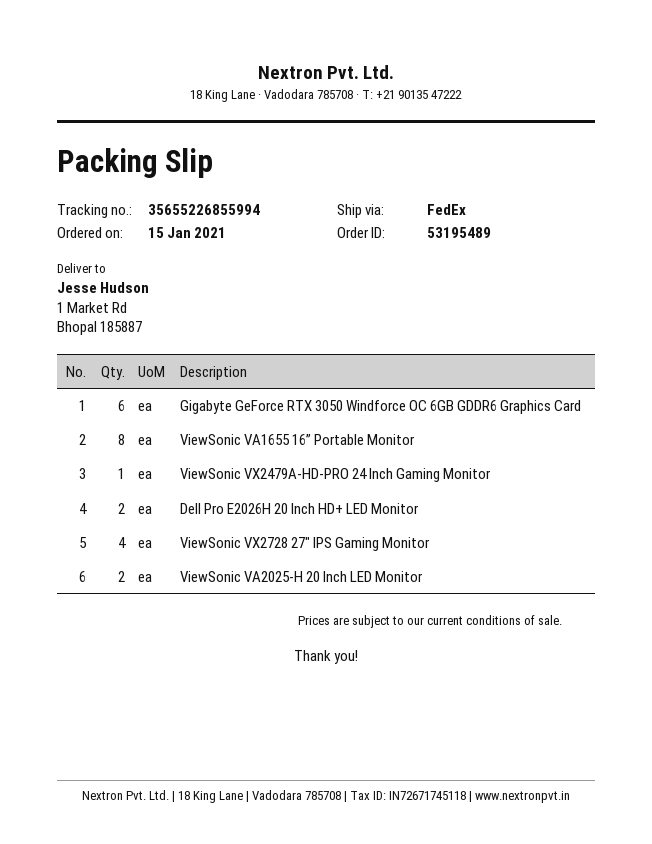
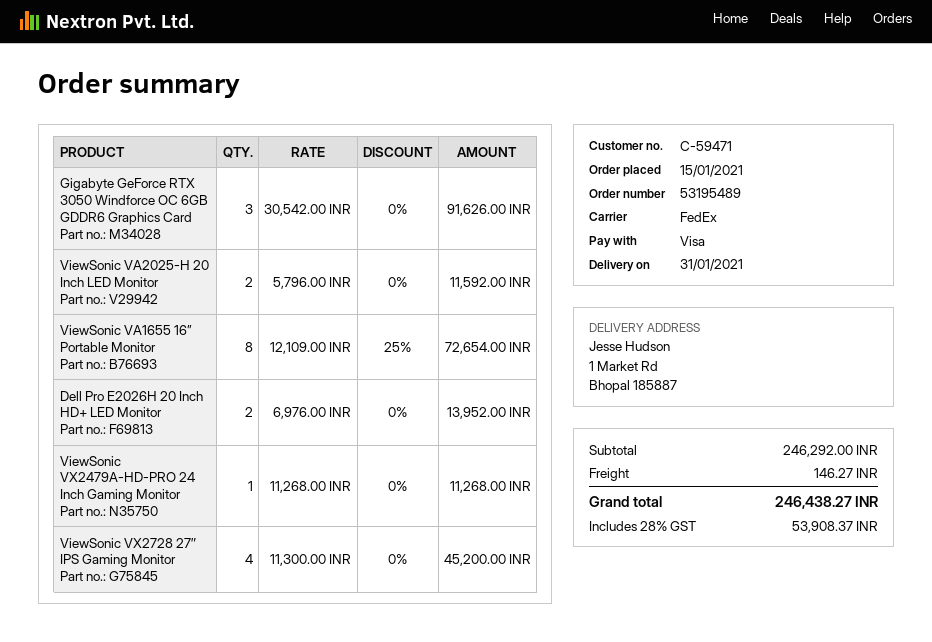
Gigabyte GeForce RTX 3050 Windforce OC 6GB GDDR6 Graphics Card: 6 -> 3

